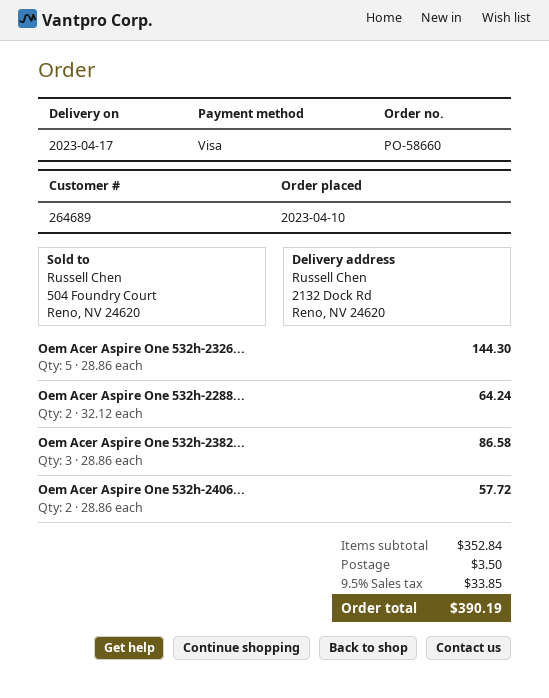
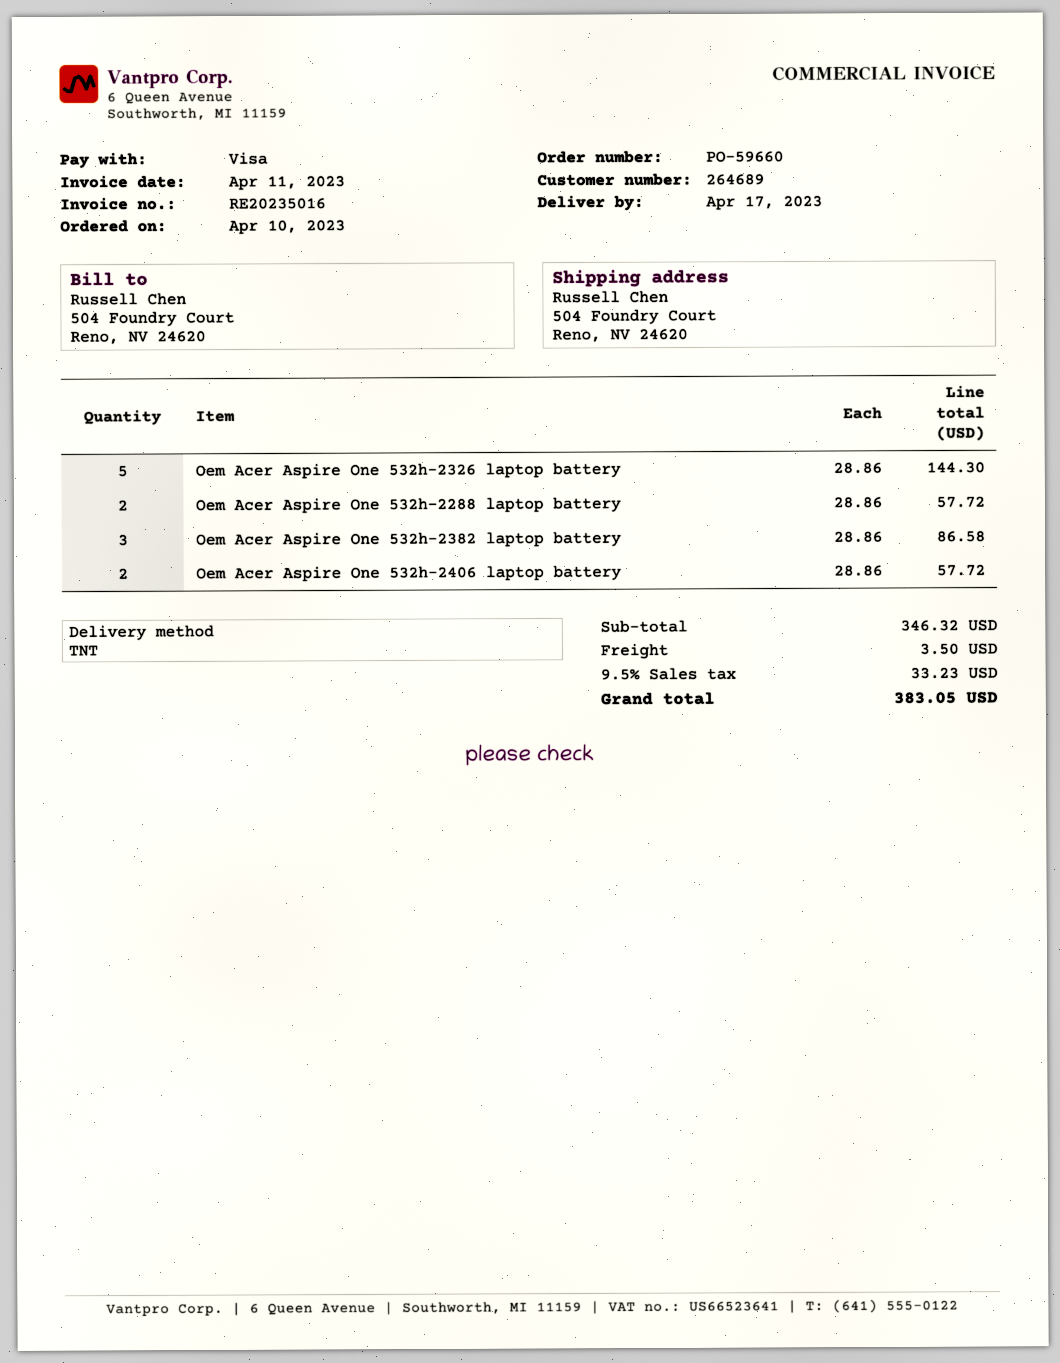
order number: PO-58660 -> PO-59660
ship to: 2132 Dock Rd, Reno, NV 24620 -> 504 Foundry Court, Reno, NV 24620
Oem Acer Aspire One 532h-2288...: 2 x 32.12 = 64.24 -> 2 x 28.86 = 57.72
subtotal: 352.84 -> 346.32
tax: 9.5% = 33.85 -> 9.5% = 33.23
total: 390.19 -> 383.05

